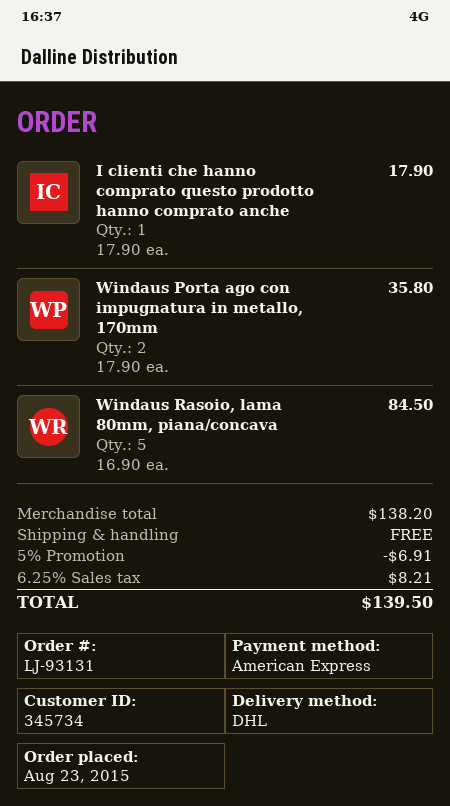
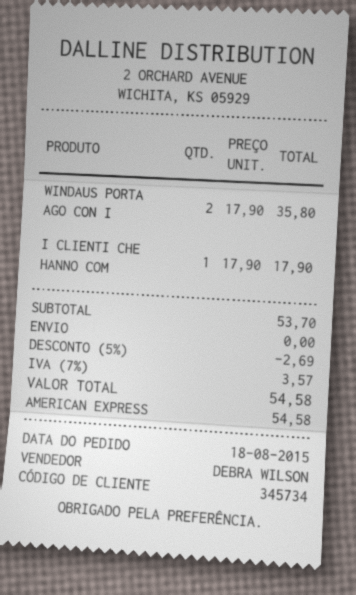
order date: 2015-08-23 -> 2015-08-18
Windaus Rasoio, lama 80mm, piana/concava: 5 x 16.90 = 84.50 -> none
subtotal: 138.20 -> 53.70
discount: 5% = 6.91 -> 5% = 2.69
tax: 6.25% = 8.21 -> 7% = 3.57
total: 139.50 -> 54.58

